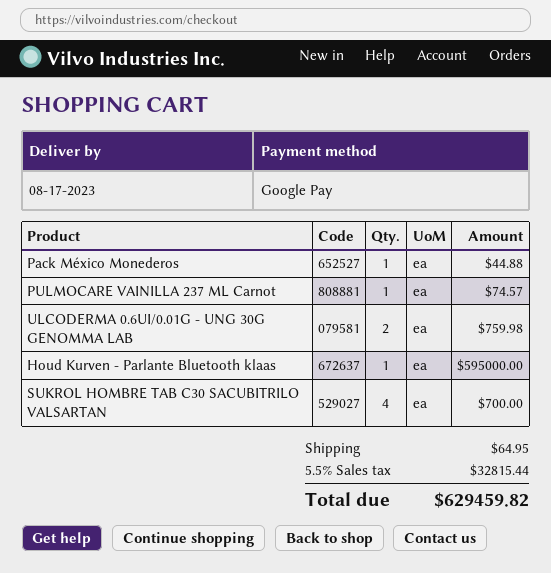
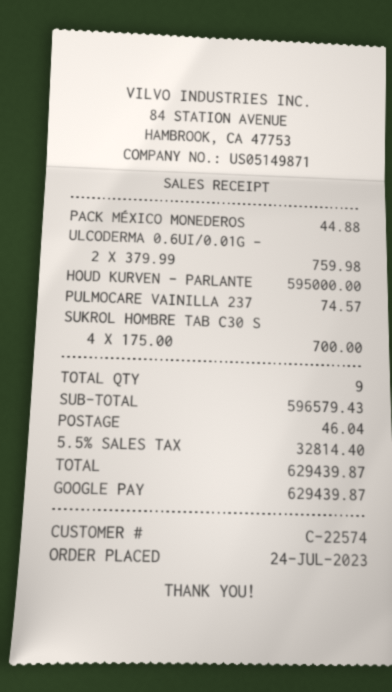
shipping: 64.95 -> 46.04
tax: 5.5% = 32815.44 -> 5.5% = 32814.40
total: 629459.82 -> 629439.87

